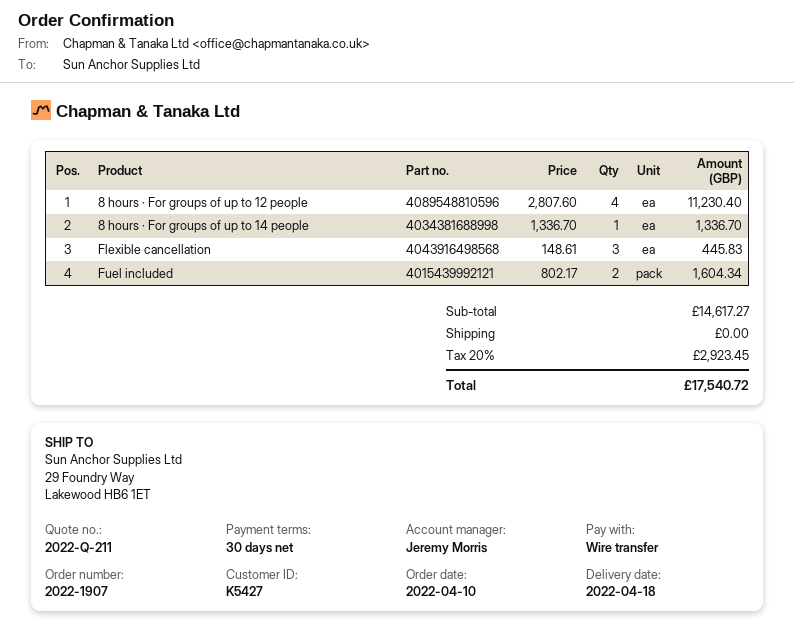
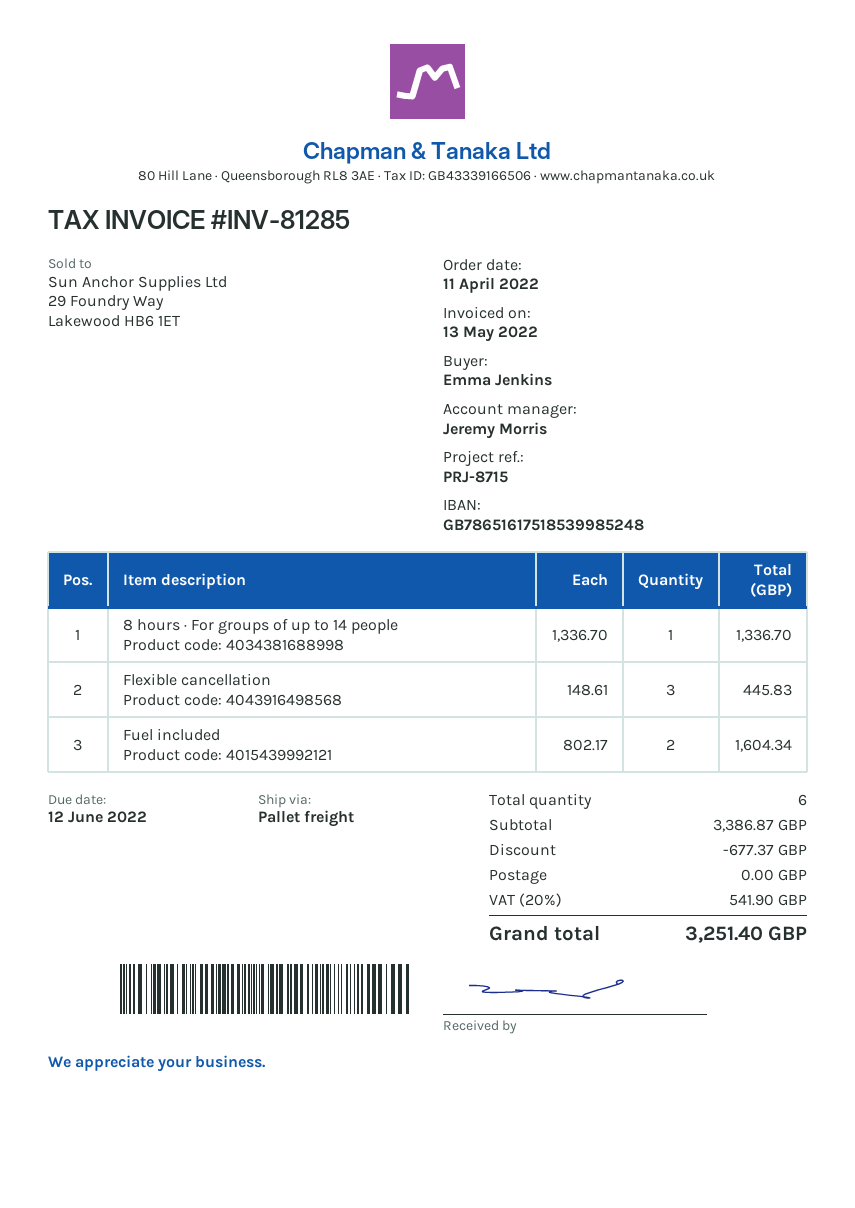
order date: 2022-04-10 -> 2022-04-11
8 hours · For groups of up to 12 people: 4 x 2807.60 = 11230.40 -> none
subtotal: 14617.27 -> 3386.87
discount: none -> 677.37
tax: 20% = 2923.45 -> 20% = 541.90
total: 17540.72 -> 3251.40

